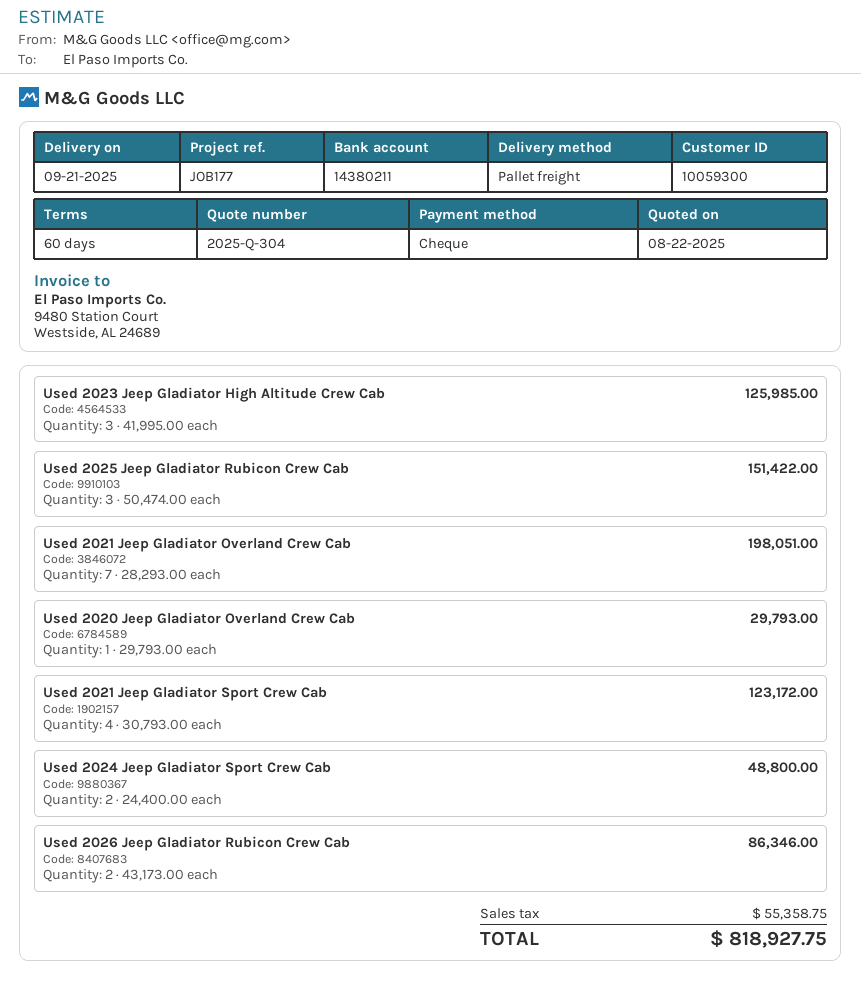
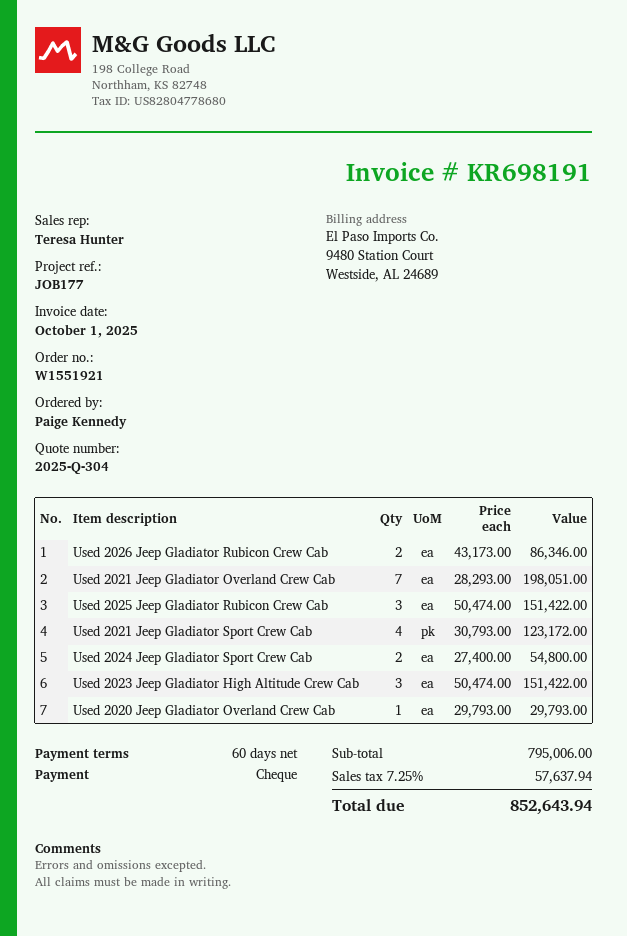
Used 2023 Jeep Gladiator High Altitude Crew Cab: 3 x 41995.00 = 125985.00 -> 3 x 50474.00 = 151422.00
Used 2024 Jeep Gladiator Sport Crew Cab: 2 x 24400.00 = 48800.00 -> 2 x 27400.00 = 54800.00
tax: 55358.75 -> 57637.94
total: 818927.75 -> 852643.94

